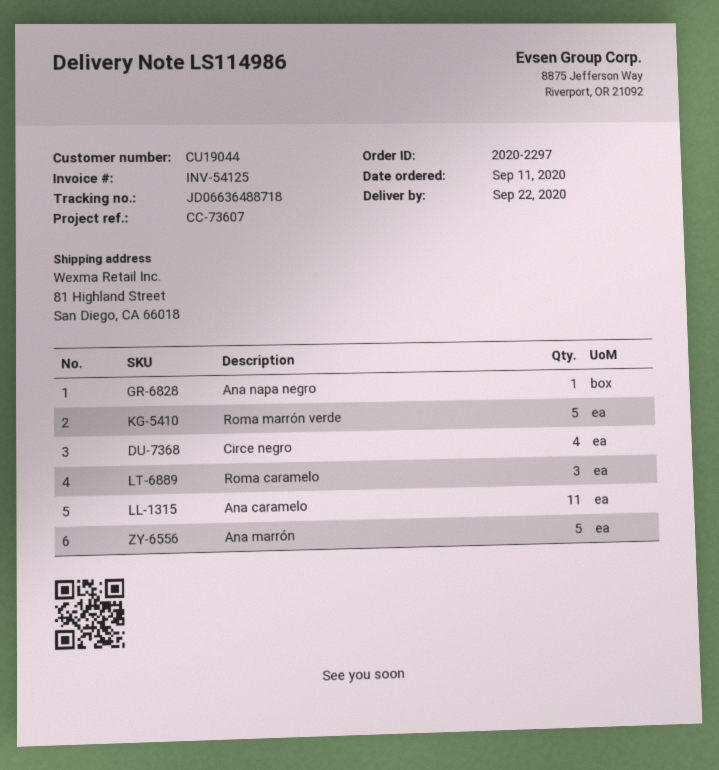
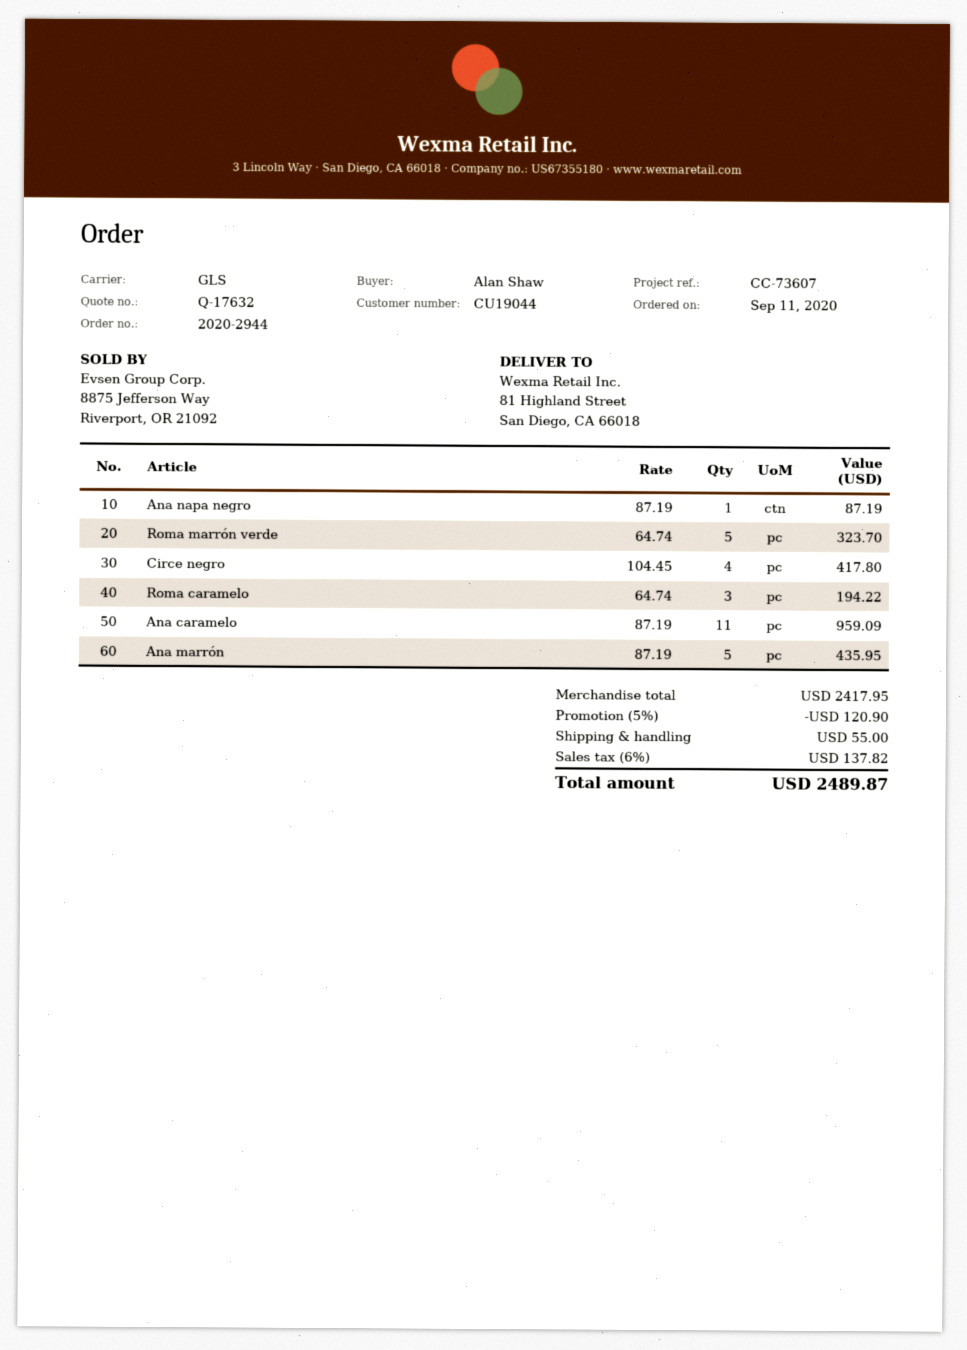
order number: 2020-2297 -> 2020-2944

